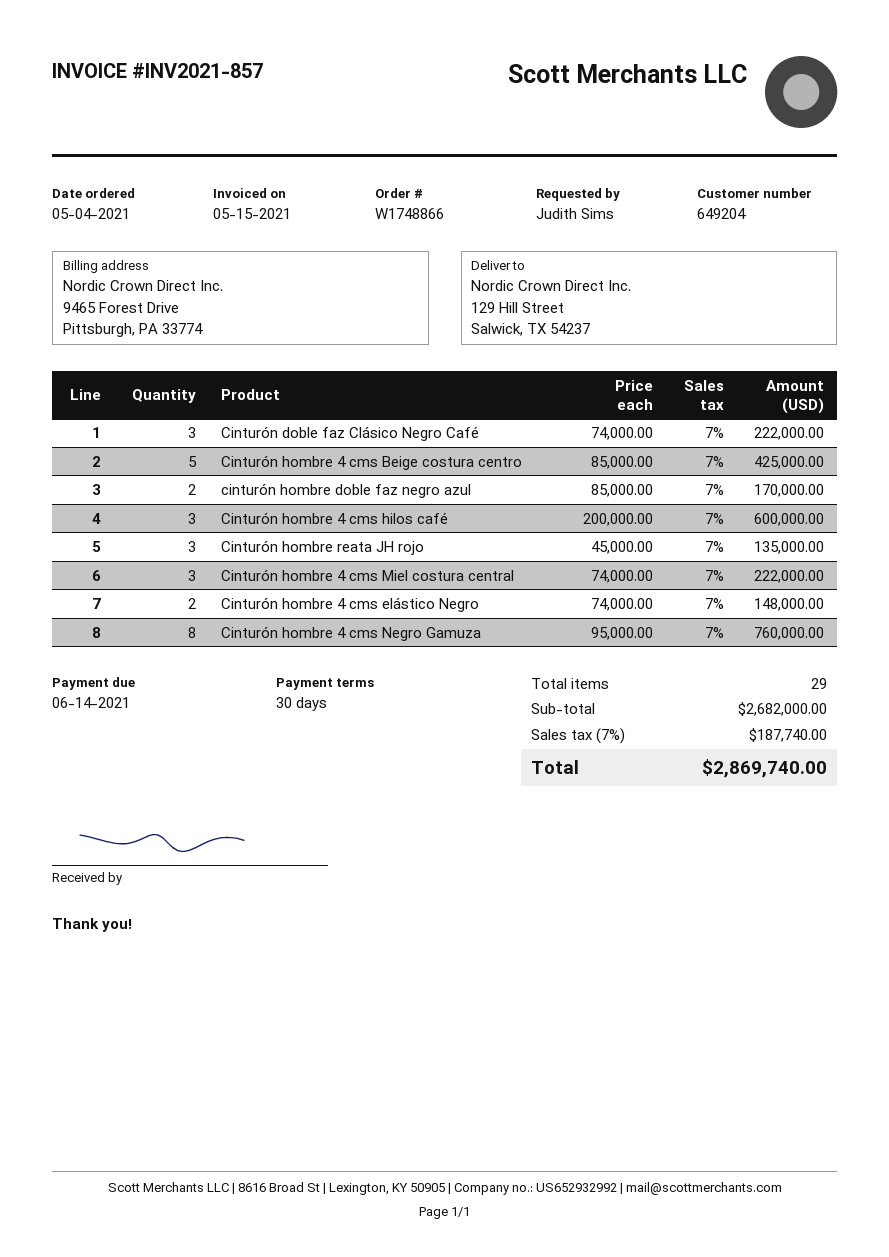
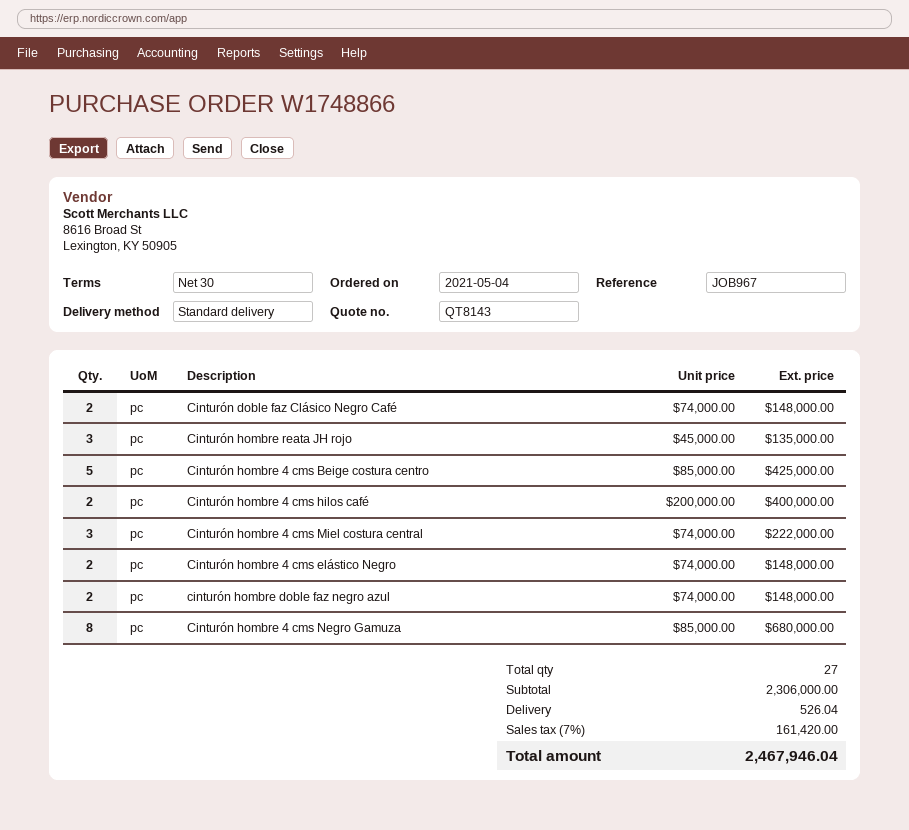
Cinturón doble faz Clásico Negro Café: 3 x 74000.00 = 222000.00 -> 2 x 74000.00 = 148000.00
cinturón hombre doble faz negro azul: 2 x 85000.00 = 170000.00 -> 2 x 74000.00 = 148000.00
Cinturón hombre 4 cms hilos café: 3 x 200000.00 = 600000.00 -> 2 x 200000.00 = 400000.00
Cinturón hombre 4 cms Negro Gamuza: 8 x 95000.00 = 760000.00 -> 8 x 85000.00 = 680000.00
total quantity: 29 -> 27
subtotal: 2682000.00 -> 2306000.00
shipping: none -> 526.04
tax: 7% = 187740.00 -> 7% = 161420.00
total: 2869740.00 -> 2467946.04

